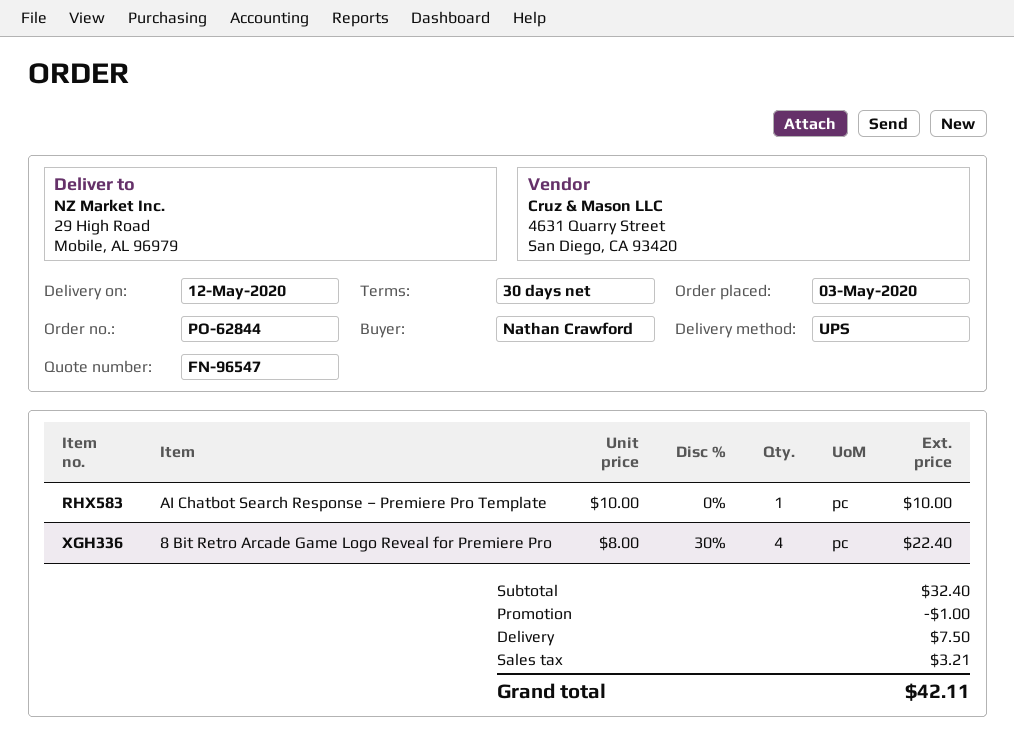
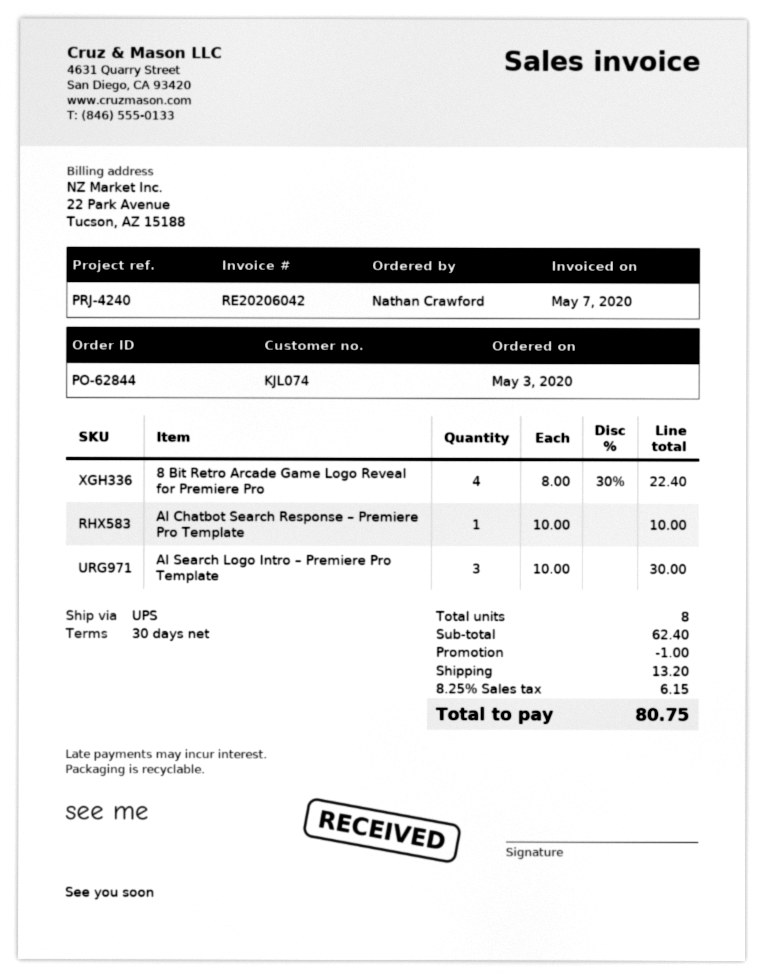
AI Search Logo Intro – Premiere Pro Template: none -> 3 x 10.00 = 30.00
subtotal: 32.40 -> 62.40
shipping: 7.50 -> 13.20
tax: 3.21 -> 6.15
total: 42.11 -> 80.75

